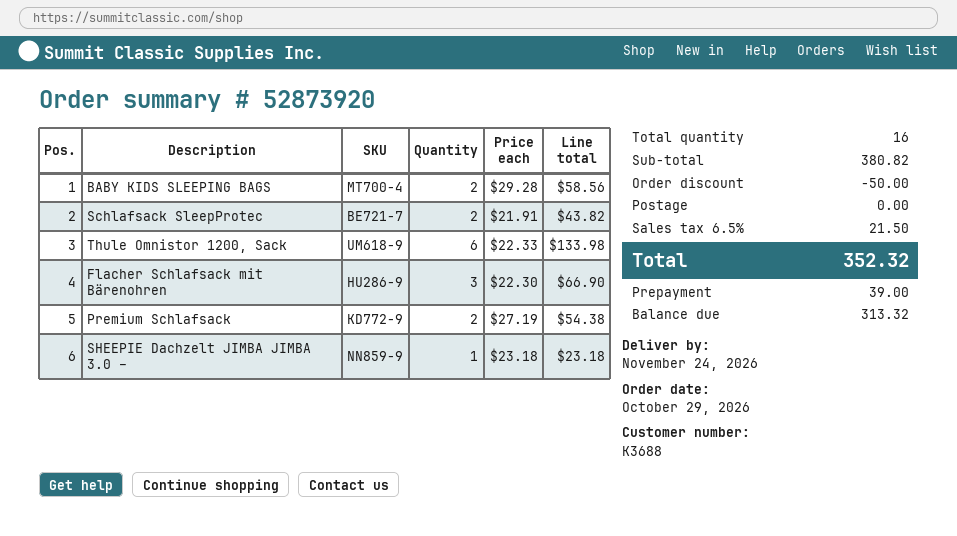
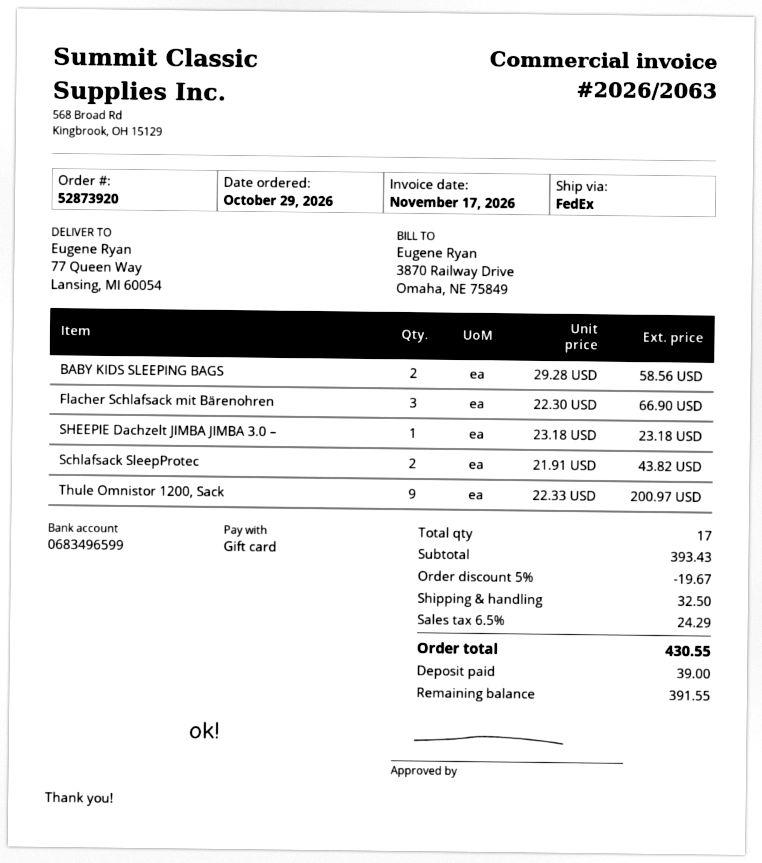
Thule Omnistor 1200, Sack: 6 x 22.33 = 133.98 -> 9 x 22.33 = 200.97
Premium Schlafsack: 2 x 27.19 = 54.38 -> none
total quantity: 16 -> 17
subtotal: 380.82 -> 393.43
discount: 50.00 -> 19.67
shipping: 0.00 -> 32.50
tax: 6.5% = 21.50 -> 6.5% = 24.29
total: 352.32 -> 430.55
balance: 313.32 -> 391.55

